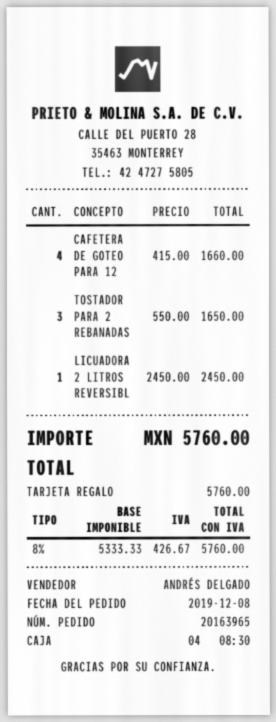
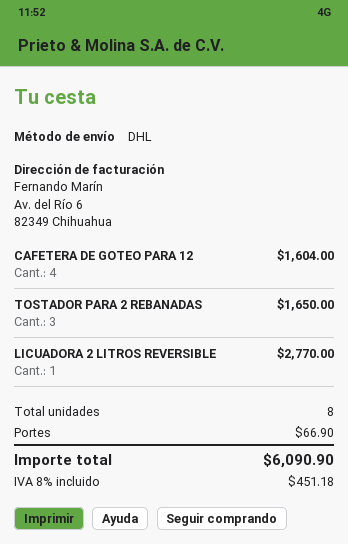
CAFETERA DE GOTEO PARA 12: 4 for 1660.00 -> 4 for 1604.00
LICUADORA 2 LITROS REVERSIBL: 1 for 2450.00 -> 1 for 2770.00
shipping: none -> 66.90
tax: 8% = 426.67 -> 8% = 451.18
total: 5760.00 -> 6090.90

